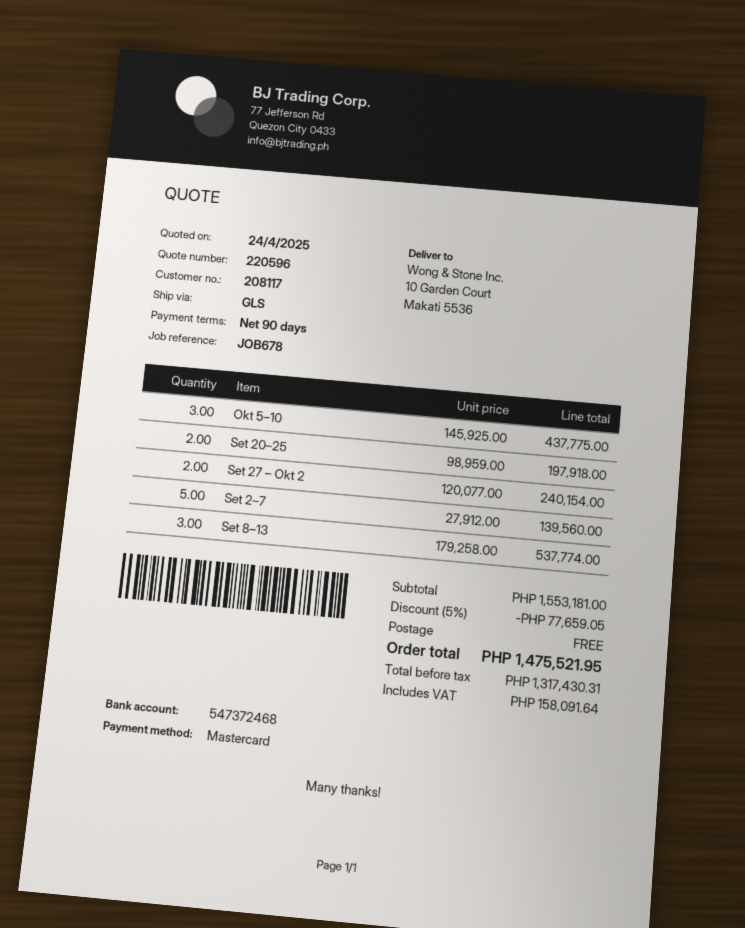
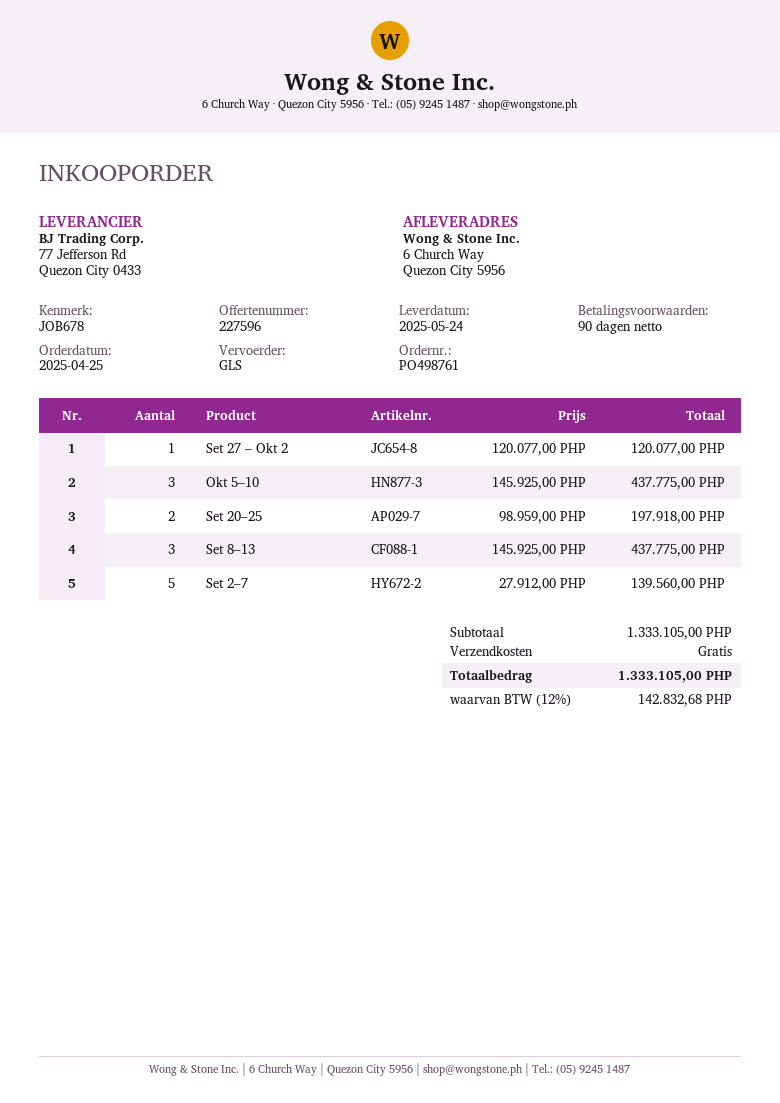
quote number: 220596 -> 227596
ship to: 10 Garden Court, Makati 5536 -> 6 Church Way, Quezon City 5956
Set 27 – Okt 2: 2 x 120077.00 = 240154.00 -> 1 x 120077.00 = 120077.00
Set 8–13: 3 x 179258.00 = 537774.00 -> 3 x 145925.00 = 437775.00
subtotal: 1553181.00 -> 1333105.00
discount: 5% = 77659.05 -> none
tax: 158091.64 -> 142832.68
total: 1475521.95 -> 1333105.00

